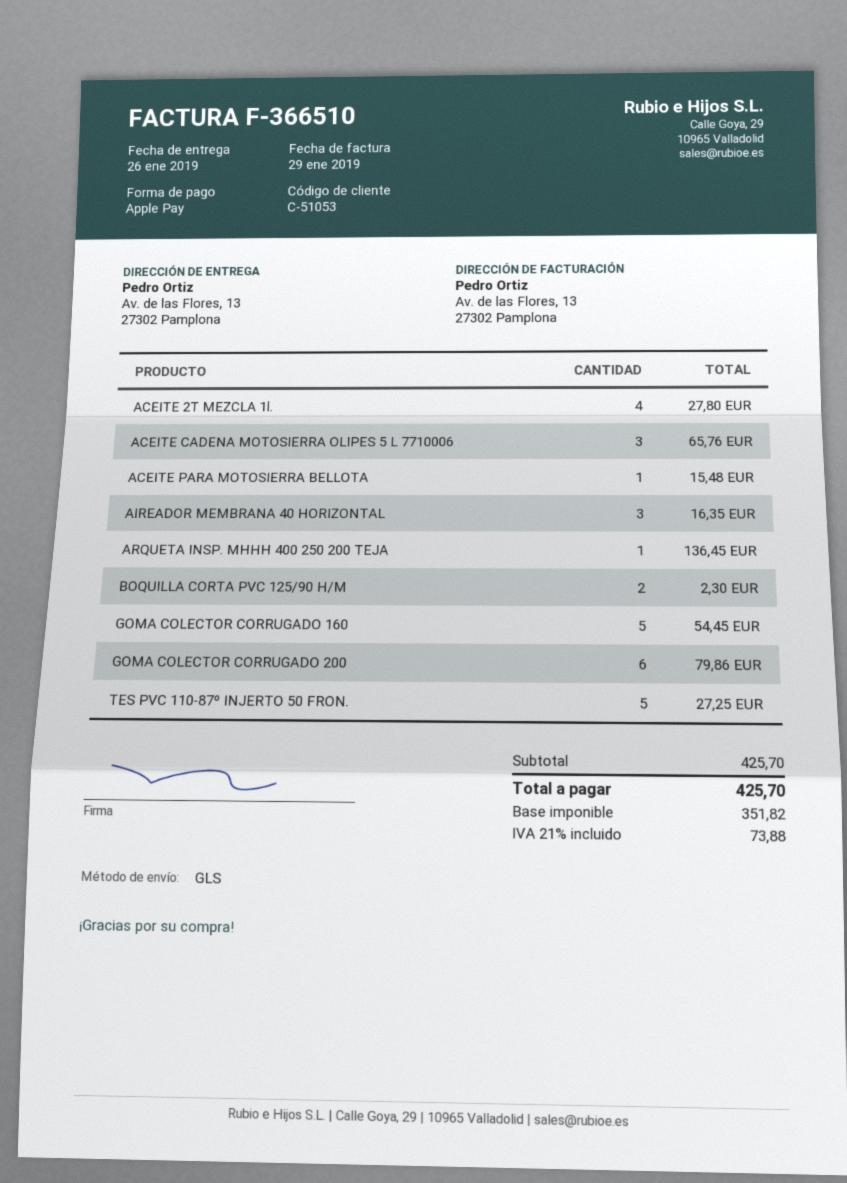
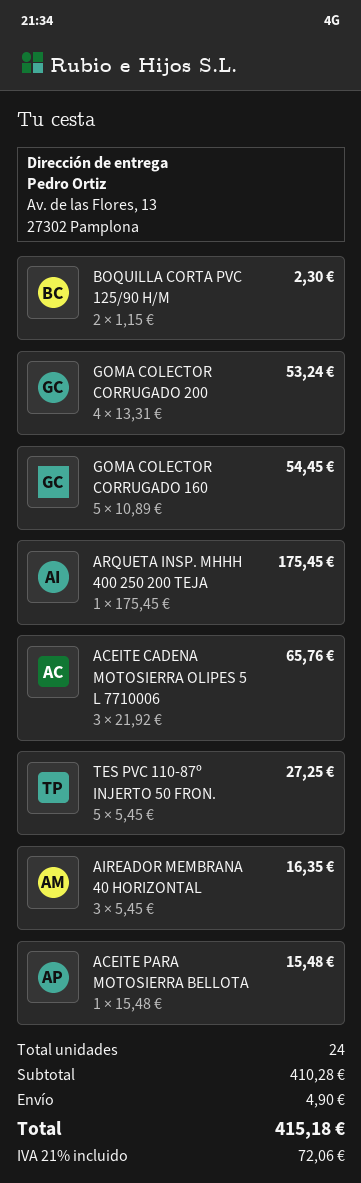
ACEITE 2T MEZCLA 1l.: 4 for 27.80 -> none
ARQUETA INSP. MHHH 400 250 200 TEJA: 1 for 136.45 -> 1 for 175.45
GOMA COLECTOR CORRUGADO 200: 6 for 79.86 -> 4 for 53.24
subtotal: 425.70 -> 410.28
shipping: none -> 4.90
tax: 21% = 73.88 -> 21% = 72.06
total: 425.70 -> 415.18

